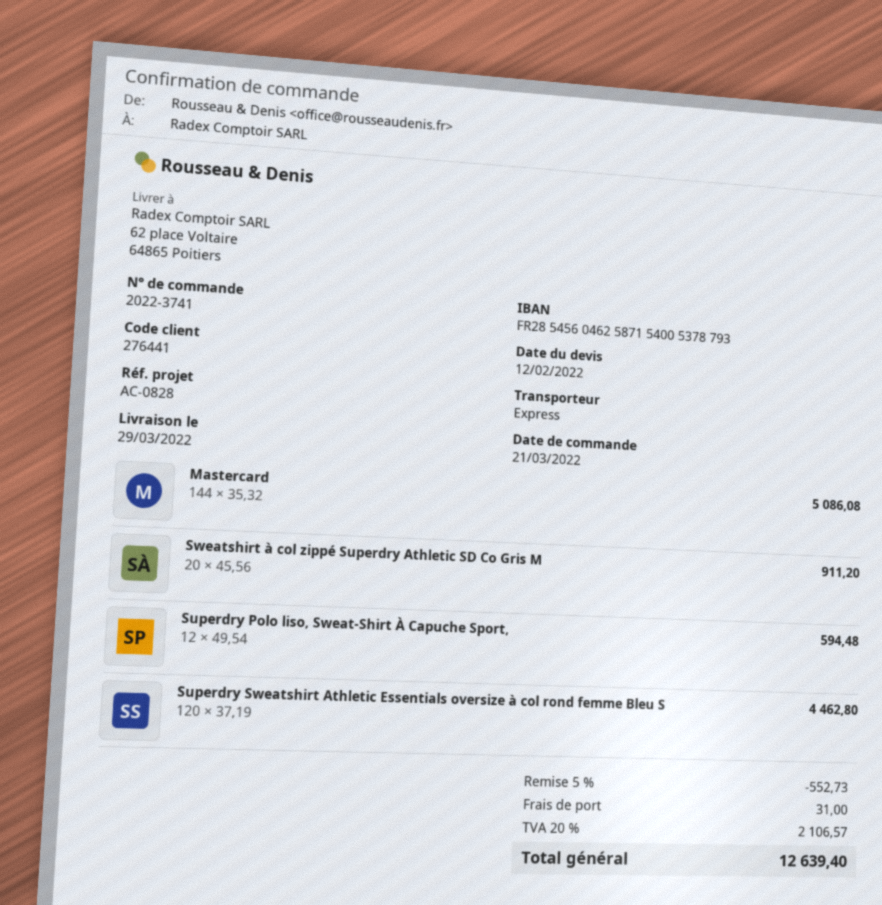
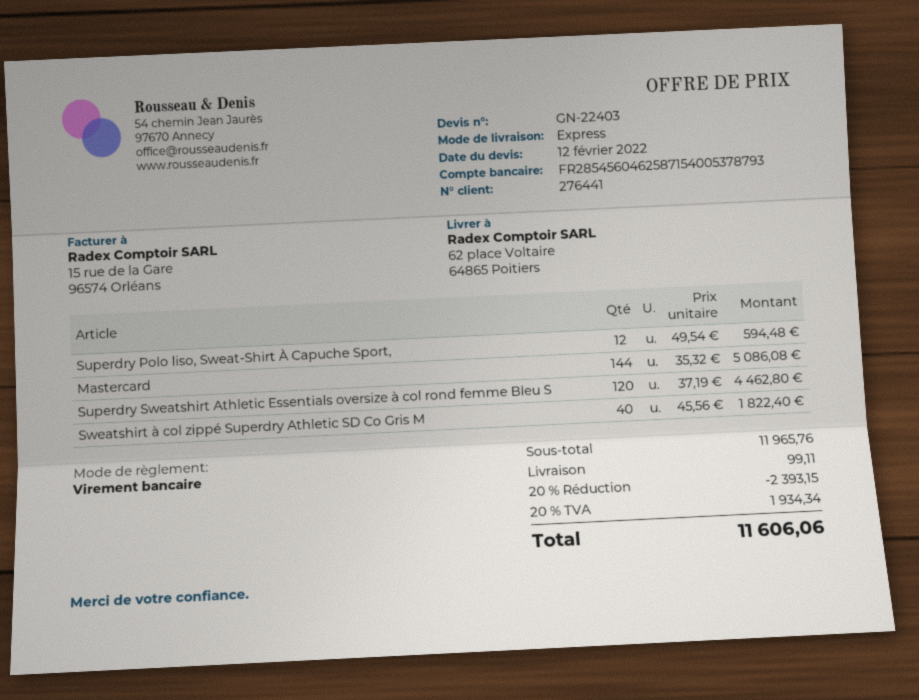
Sweatshirt à col zippé Superdry Athletic SD Co Gris M: 20 x 45.56 = 911.20 -> 40 x 45.56 = 1822.40
discount: 5% = 552.73 -> 20% = 2393.15
shipping: 31.00 -> 99.11
tax: 20% = 2106.57 -> 20% = 1934.34
total: 12639.40 -> 11606.06

